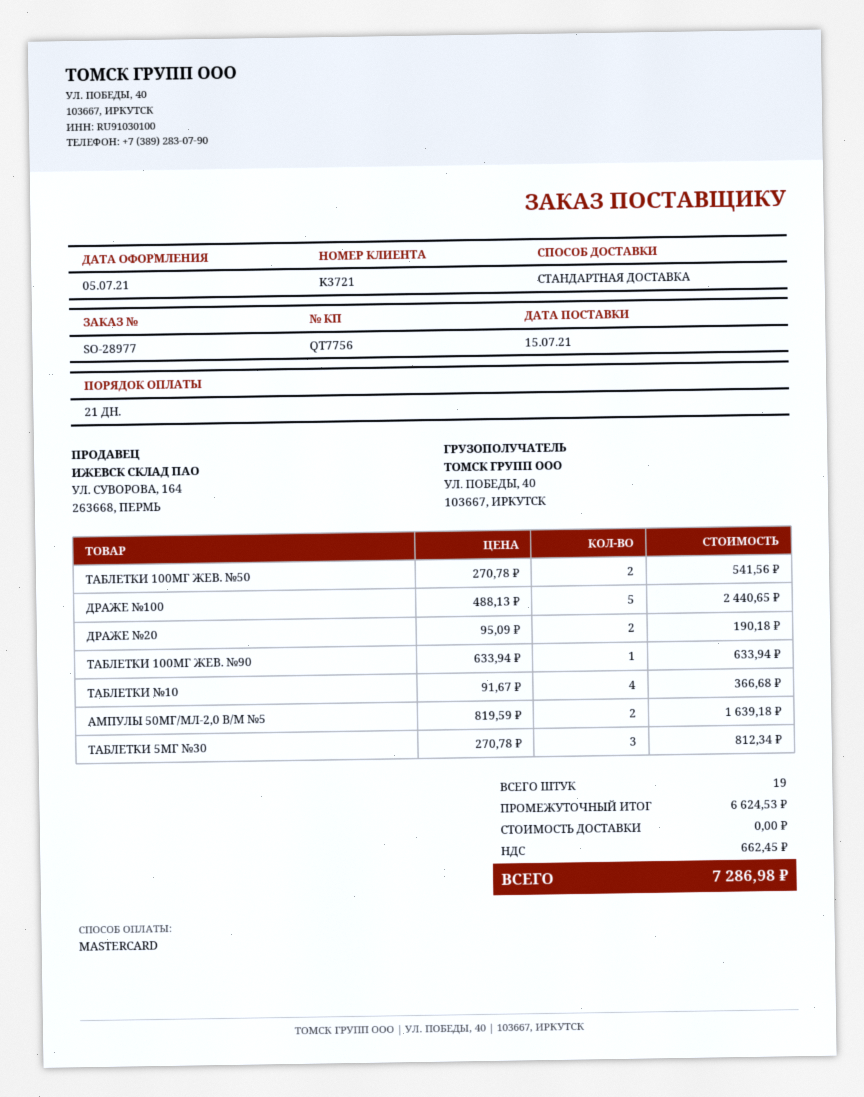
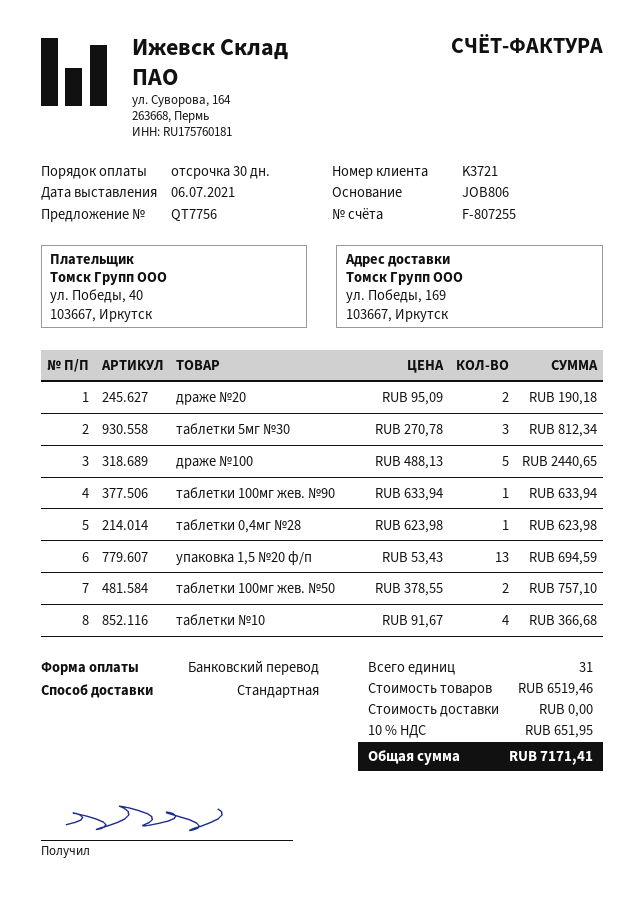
payment terms: 21 days -> 30 days
payment method: Mastercard -> bank transfer
ship to: УЛ. ПОБЕДЫ, 40, 103667, ИРКУТСК -> ул. Победы, 169, 103667, Иркутск
ТАБЛЕТКИ 100МГ ЖЕВ. №50: 2 x 270.78 = 541.56 -> 2 x 378.55 = 757.10
АМПУЛЫ 50МГ/МЛ-2,0 В/М №5: 2 x 819.59 = 1639.18 -> none
таблетки 0,4мг №28: none -> 1 x 623.98 = 623.98
упаковка 1,5 №20 ф/п: none -> 13 x 53.43 = 694.59
total quantity: 19 -> 31
subtotal: 6624.53 -> 6519.46
tax: 662.45 -> 651.95
total: 7286.98 -> 7171.41

